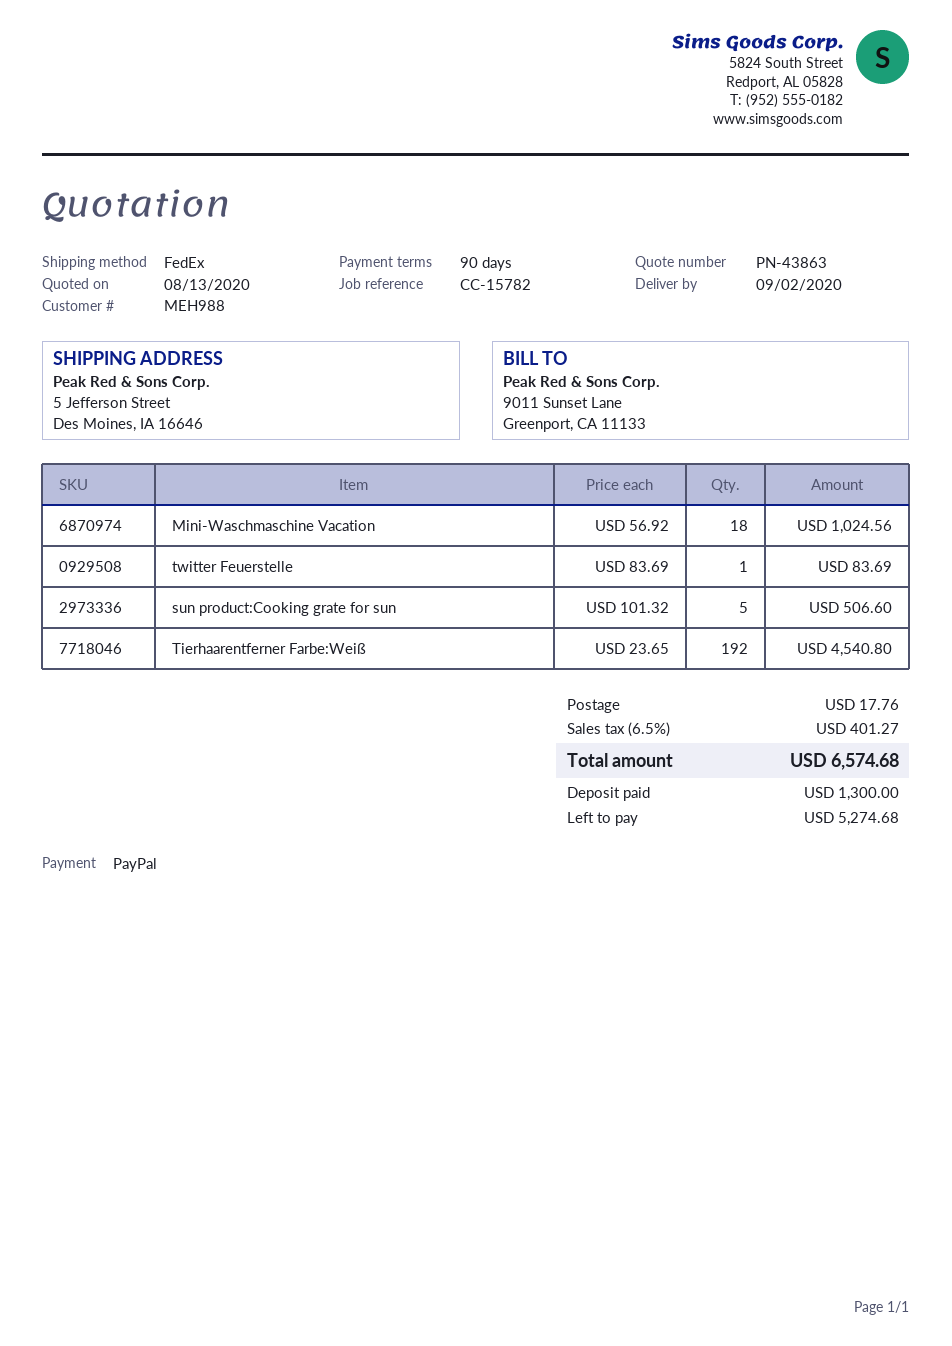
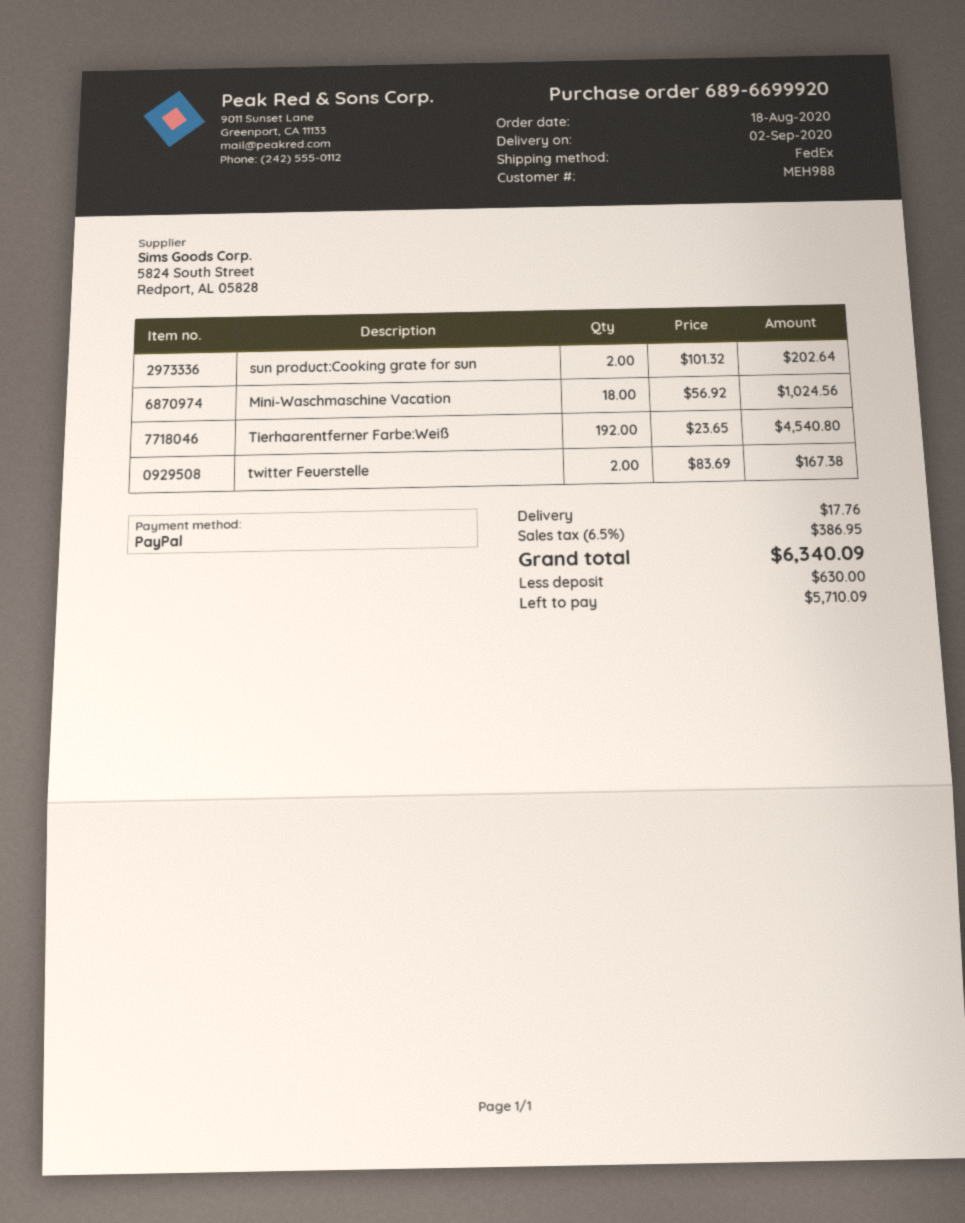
twitter Feuerstelle: 1 x 83.69 = 83.69 -> 2 x 83.69 = 167.38
sun product:Cooking grate for sun: 5 x 101.32 = 506.60 -> 2 x 101.32 = 202.64
tax: 6.5% = 401.27 -> 6.5% = 386.95
total: 6574.68 -> 6340.09
deposit: 1300.00 -> 630.00
balance: 5274.68 -> 5710.09

